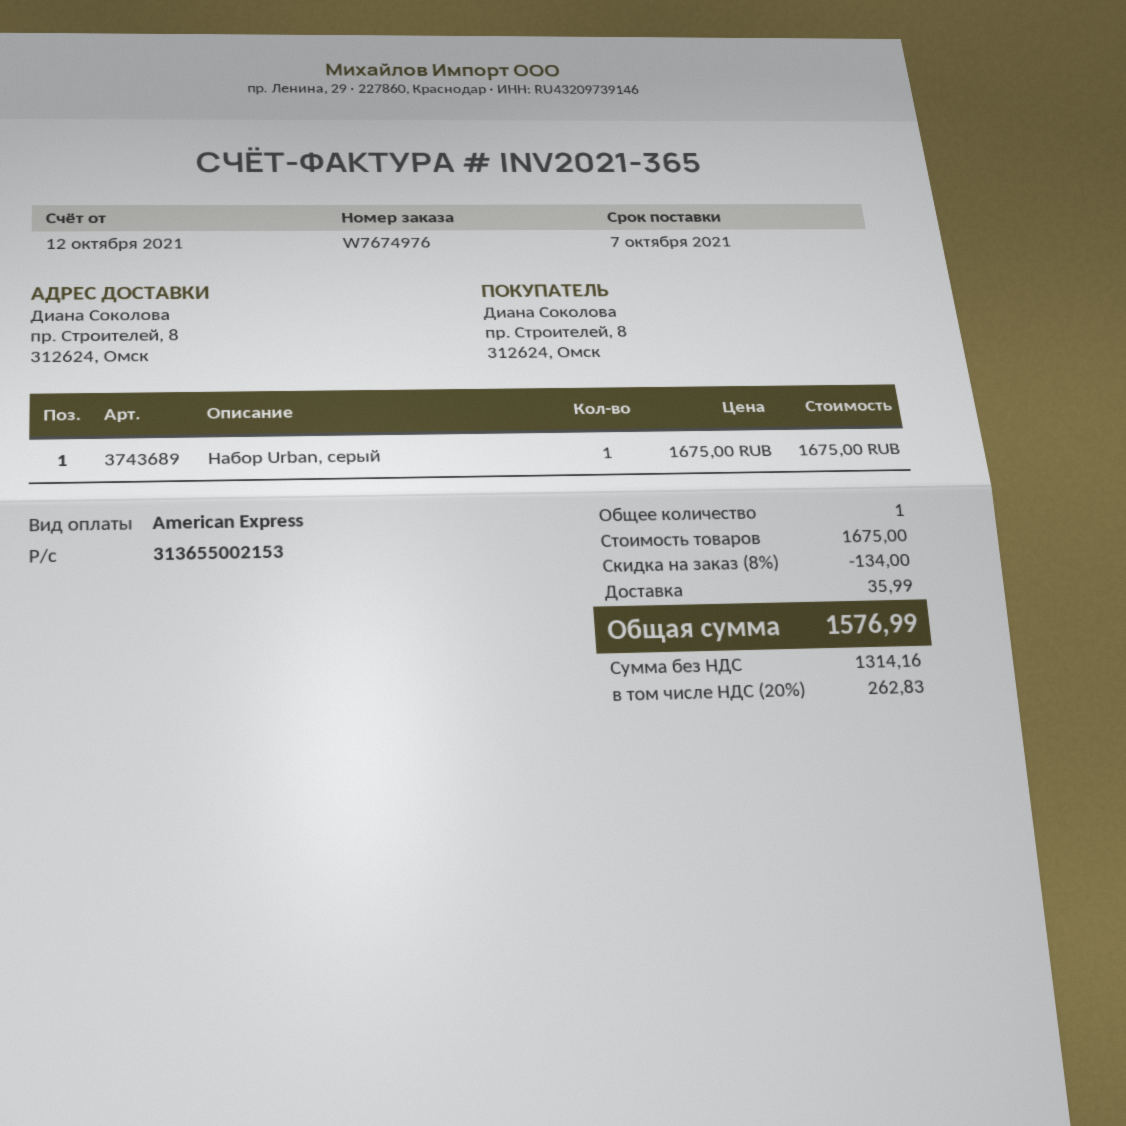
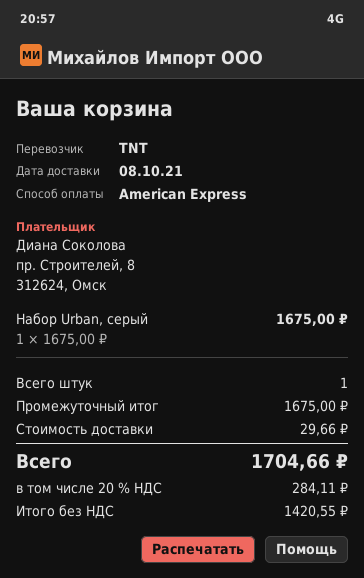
delivery date: 2021-10-07 -> 2021-10-08
discount: 8% = 134.00 -> none
shipping: 35.99 -> 29.66
net: 1314.16 -> 1420.55
tax: 20% = 262.83 -> 20% = 284.11
total: 1576.99 -> 1704.66

